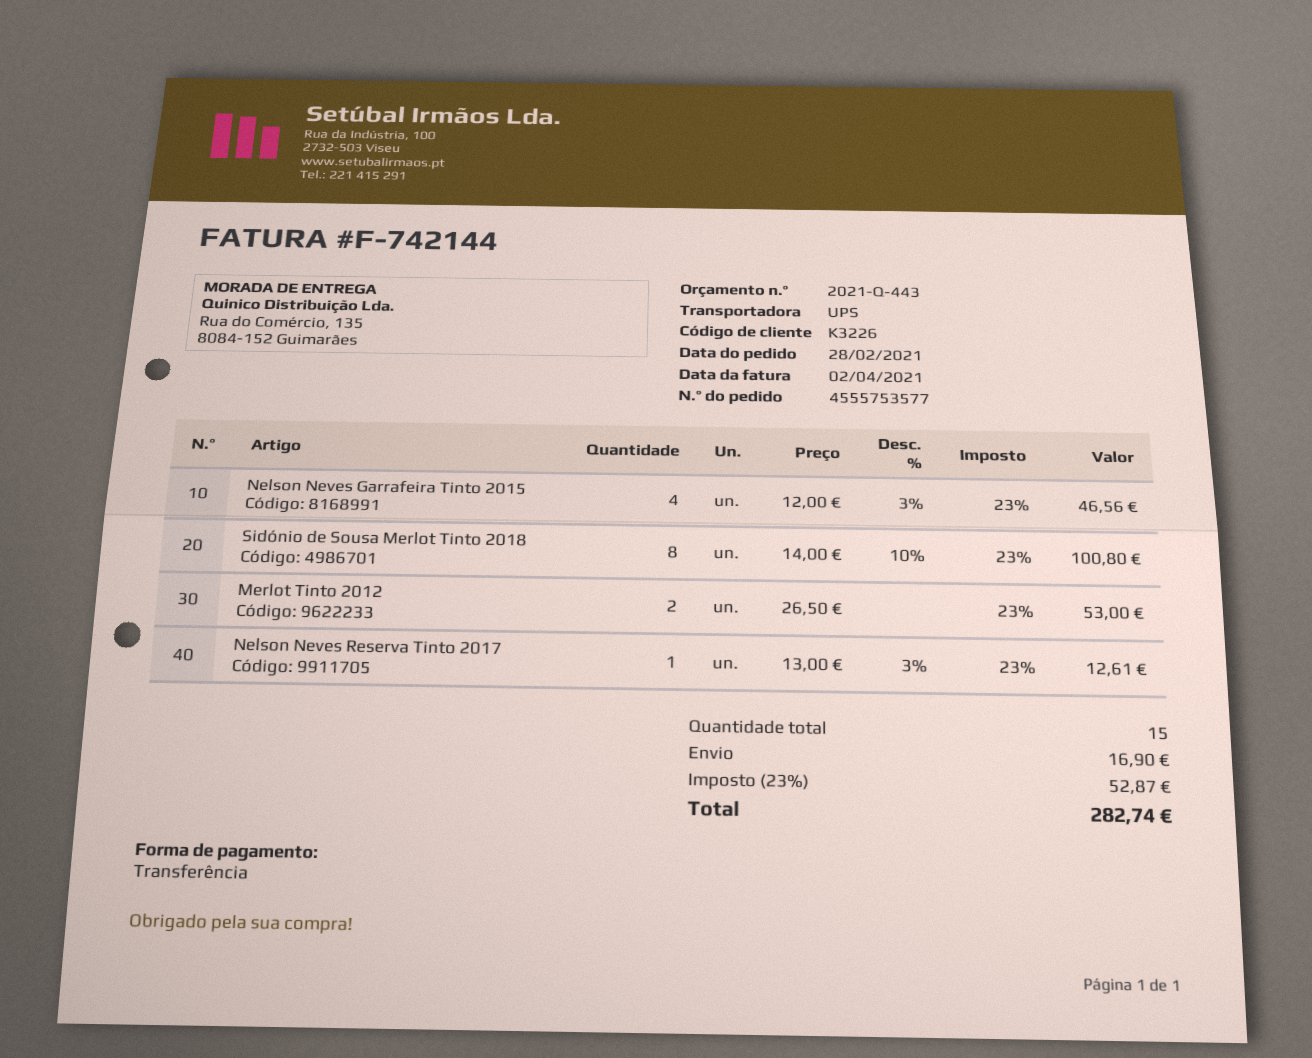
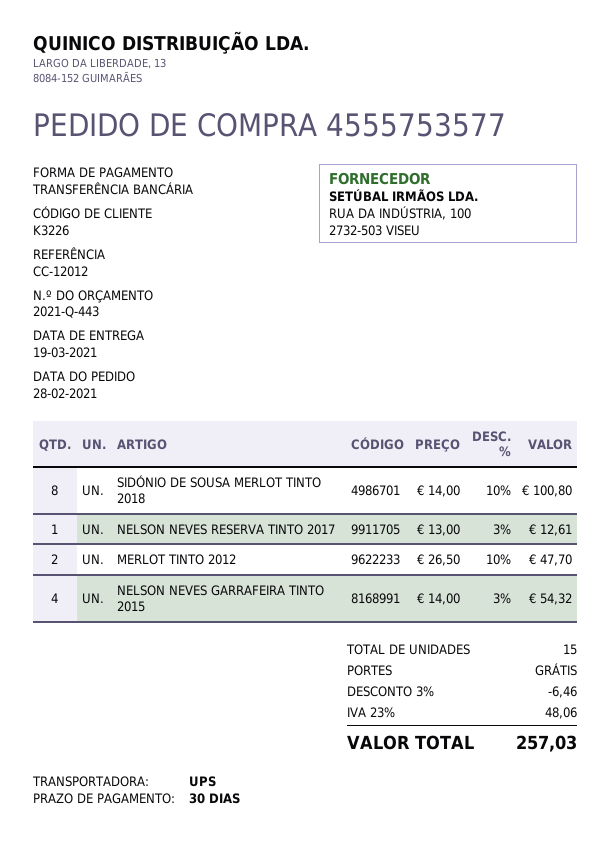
Nelson Neves Garrafeira Tinto 2015: 4 x 12.00 - 3% = 46.56 -> 4 x 14.00 - 3% = 54.32
Merlot Tinto 2012: 2 x 26.50 = 53.00 -> 2 x 26.50 - 10% = 47.70
discount: none -> 3% = 6.46
shipping: 16.90 -> 0.00
tax: 23% = 52.87 -> 23% = 48.06
total: 282.74 -> 257.03

